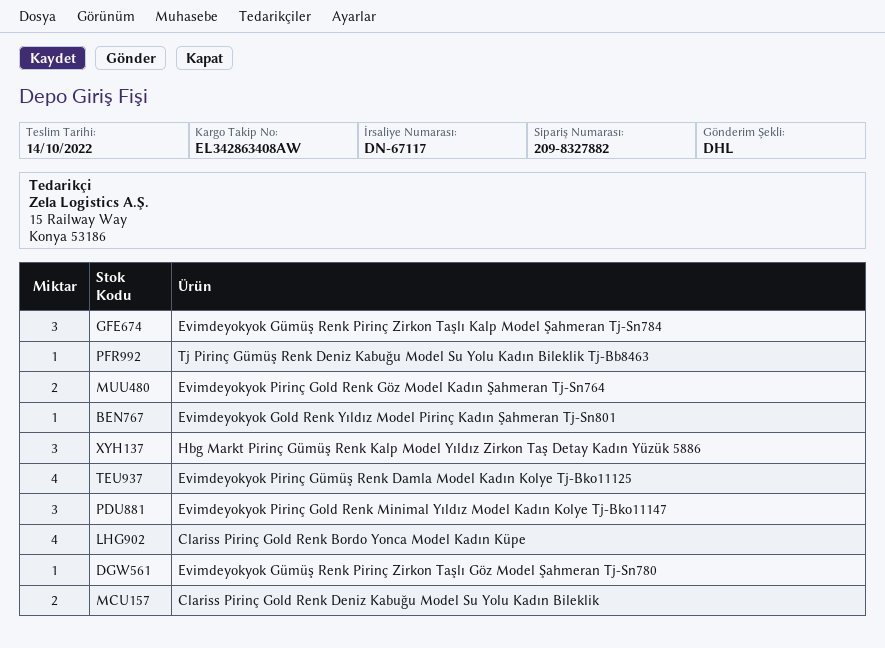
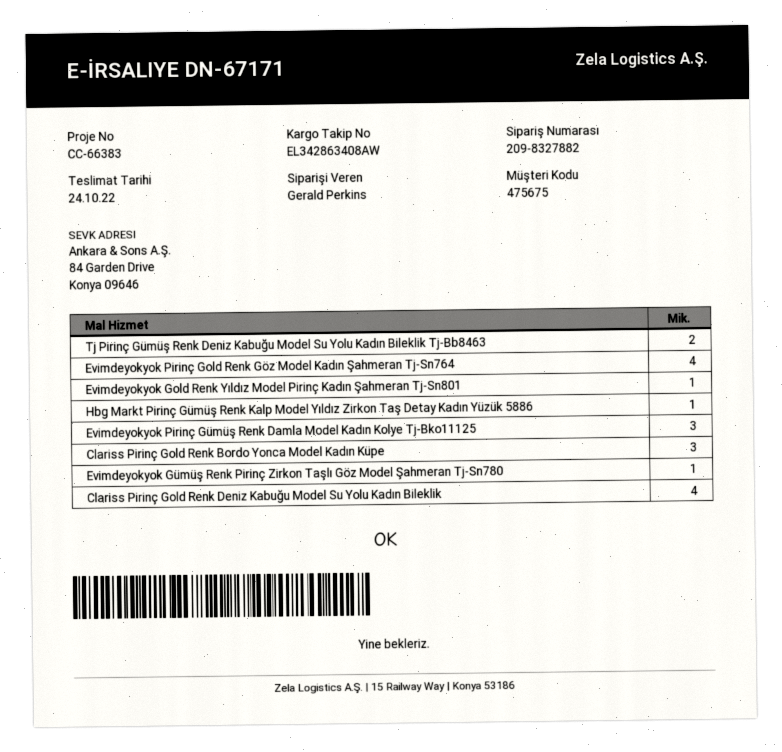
delivery note number: DN-67117 -> DN-67171
delivery date: 2022-10-14 -> 2022-10-24
Evimdeyokyok Gümüş Renk Pirinç Zirkon Taşlı Kalp Model Şahmeran Tj-Sn784: 3 -> none
Tj Pirinç Gümüş Renk Deniz Kabuğu Model Su Yolu Kadın Bileklik Tj-Bb8463: 1 -> 2
Evimdeyokyok Pirinç Gold Renk Göz Model Kadın Şahmeran Tj-Sn764: 2 -> 4
Hbg Markt Pirinç Gümüş Renk Kalp Model Yıldız Zirkon Taş Detay Kadın Yüzük 5886: 3 -> 1
Evimdeyokyok Pirinç Gümüş Renk Damla Model Kadın Kolye Tj-Bko11125: 4 -> 3
Evimdeyokyok Pirinç Gold Renk Minimal Yıldız Model Kadın Kolye Tj-Bko11147: 3 -> none
Clariss Pirinç Gold Renk Bordo Yonca Model Kadın Küpe: 4 -> 3
Clariss Pirinç Gold Renk Deniz Kabuğu Model Su Yolu Kadın Bileklik: 2 -> 4

